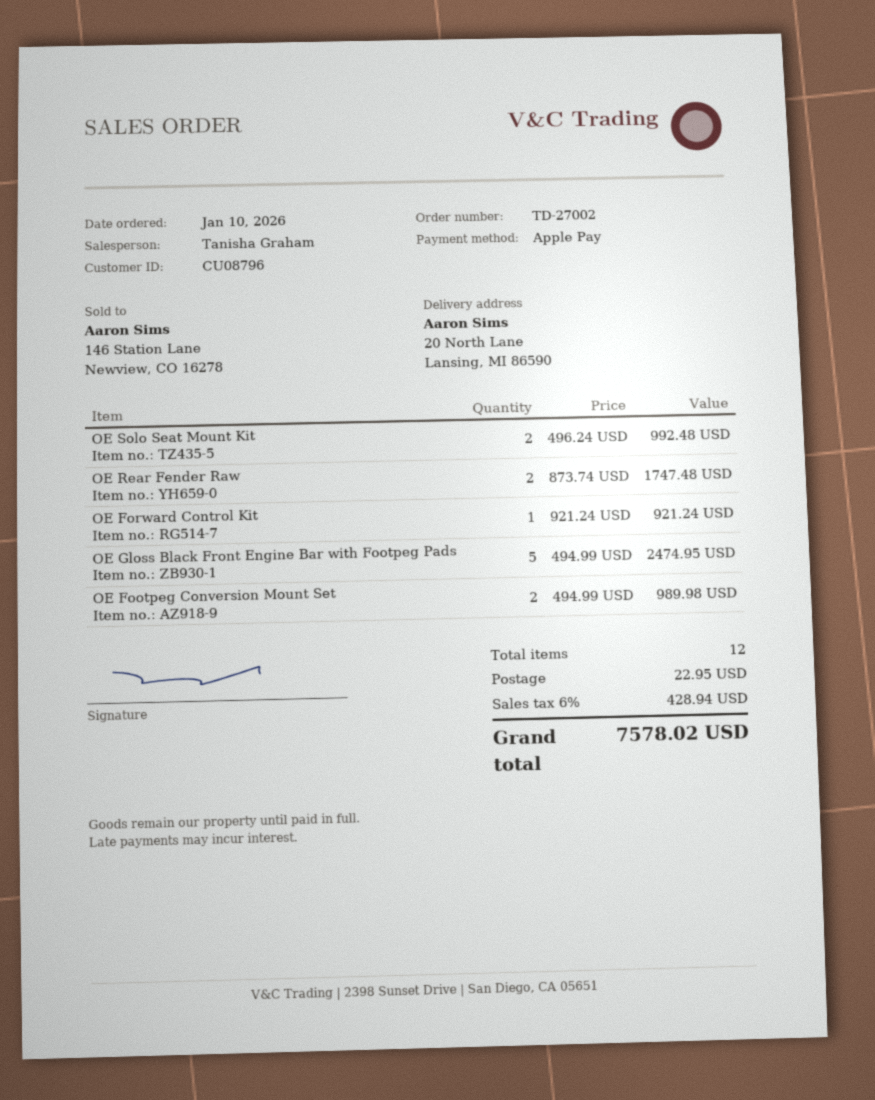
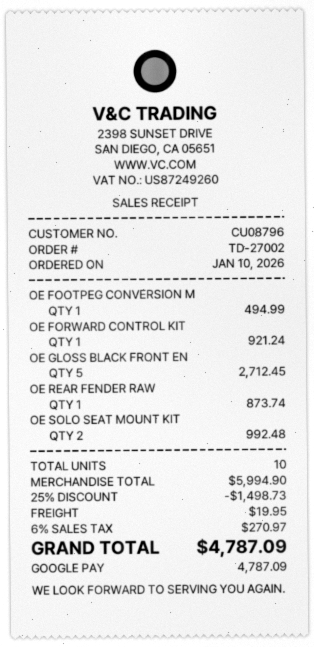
payment method: Apple Pay -> Google Pay
OE Rear Fender Raw: 2 for 1747.48 -> 1 for 873.74
OE Gloss Black Front Engine Bar with Footpeg Pads: 5 for 2474.95 -> 5 for 2712.45
OE Footpeg Conversion Mount Set: 2 for 989.98 -> 1 for 494.99
total quantity: 12 -> 10
discount: none -> 25% = 1498.73
shipping: 22.95 -> 19.95
tax: 6% = 428.94 -> 6% = 270.97
total: 7578.02 -> 4787.09

